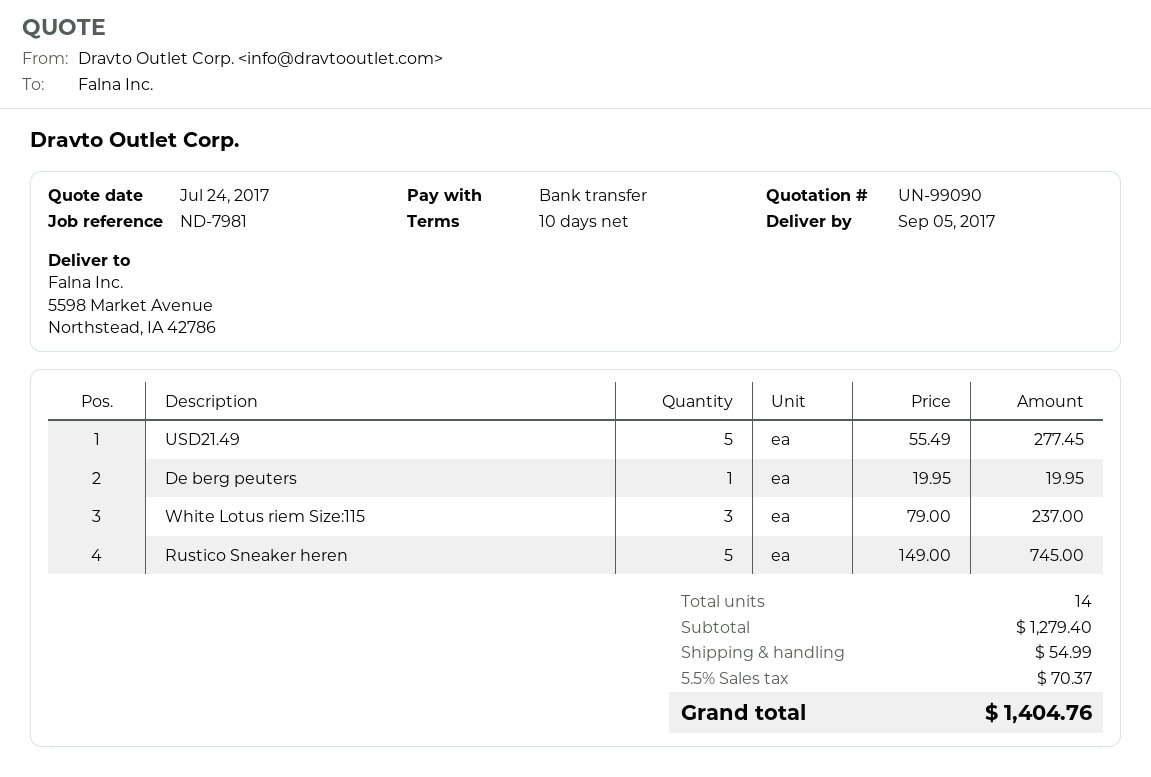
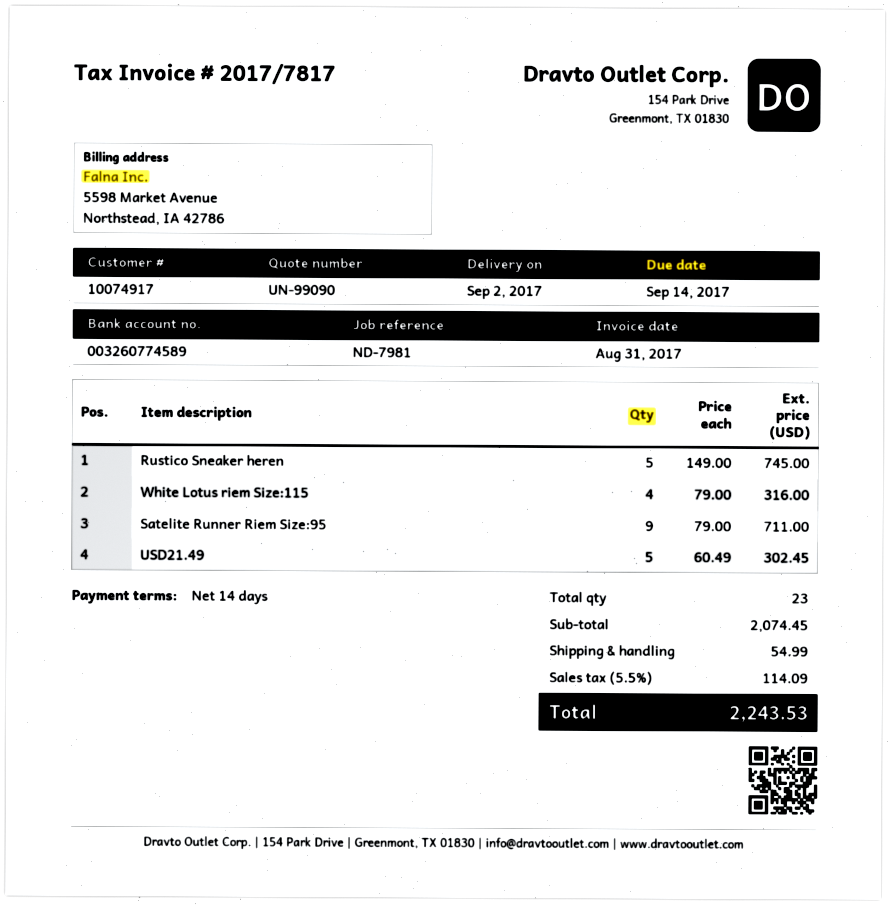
delivery date: 2017-09-05 -> 2017-09-02
payment terms: 10 days -> 14 days
USD21.49: 5 x 55.49 = 277.45 -> 5 x 60.49 = 302.45
De berg peuters: 1 x 19.95 = 19.95 -> none
White Lotus riem Size:115: 3 x 79.00 = 237.00 -> 4 x 79.00 = 316.00
Satelite Runner Riem Size:95: none -> 9 x 79.00 = 711.00
total quantity: 14 -> 23
subtotal: 1279.40 -> 2074.45
tax: 5.5% = 70.37 -> 5.5% = 114.09
total: 1404.76 -> 2243.53

